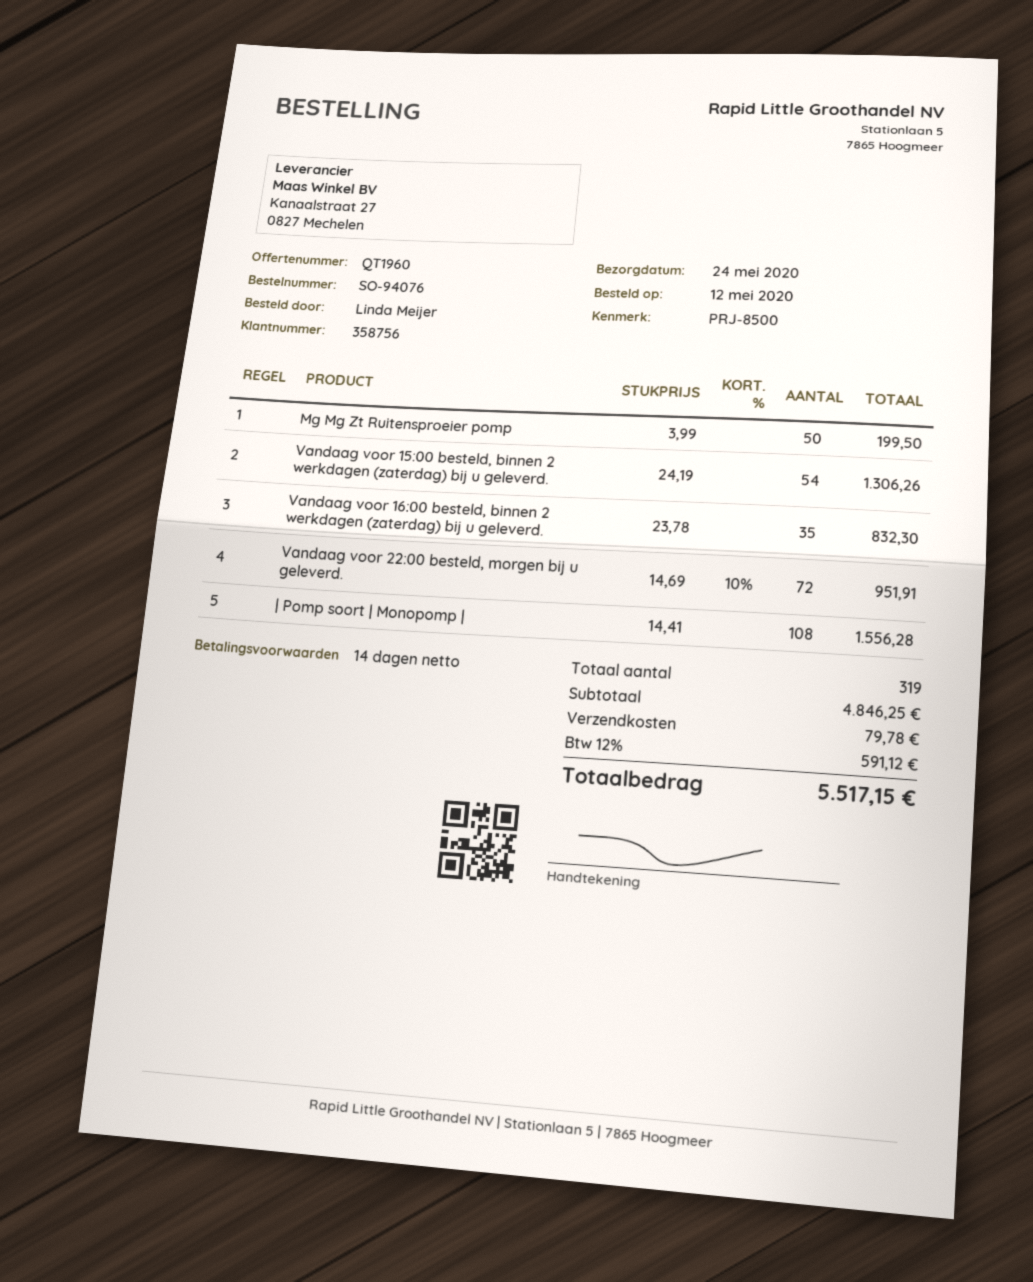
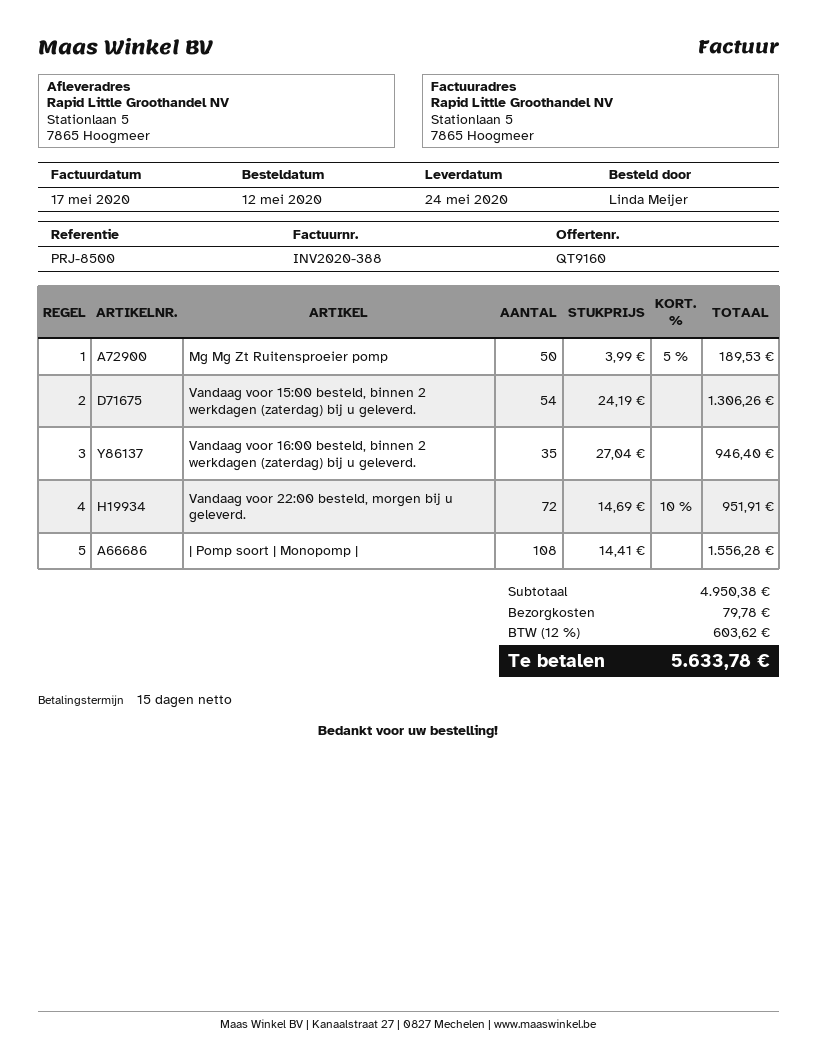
quote number: QT1960 -> QT9160
payment terms: 14 days -> 15 days
Mg Mg Zt Ruitensproeier pomp: 50 x 3.99 = 199.50 -> 50 x 3.99 - 5% = 189.53
Vandaag voor 16:00 besteld, binnen 2 werkdagen (zaterdag) bij u geleverd.: 35 x 23.78 = 832.30 -> 35 x 27.04 = 946.40
subtotal: 4846.25 -> 4950.38
tax: 12% = 591.12 -> 12% = 603.62
total: 5517.15 -> 5633.78

